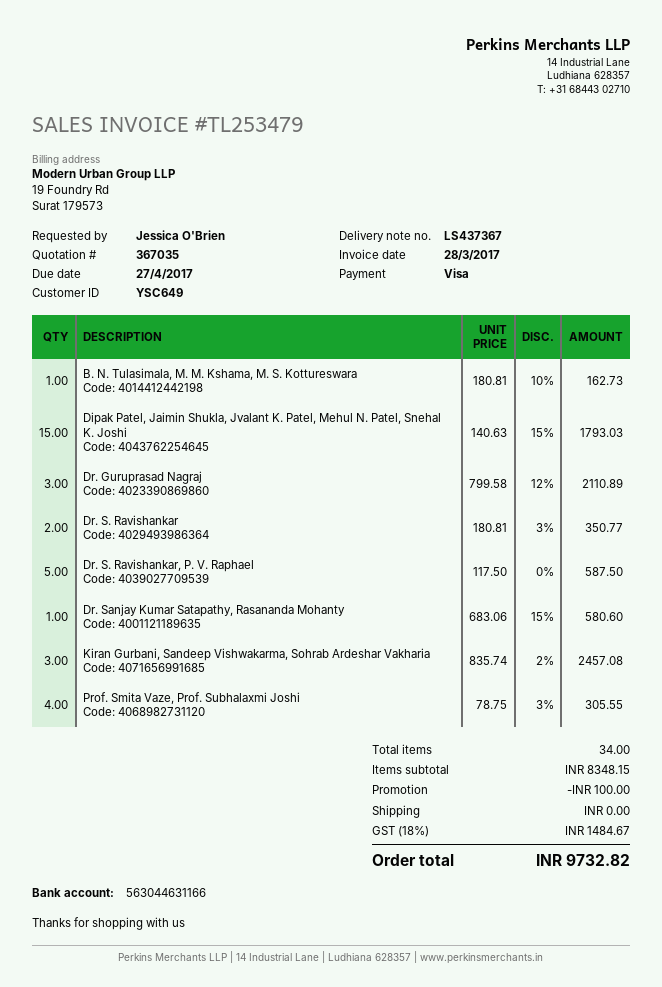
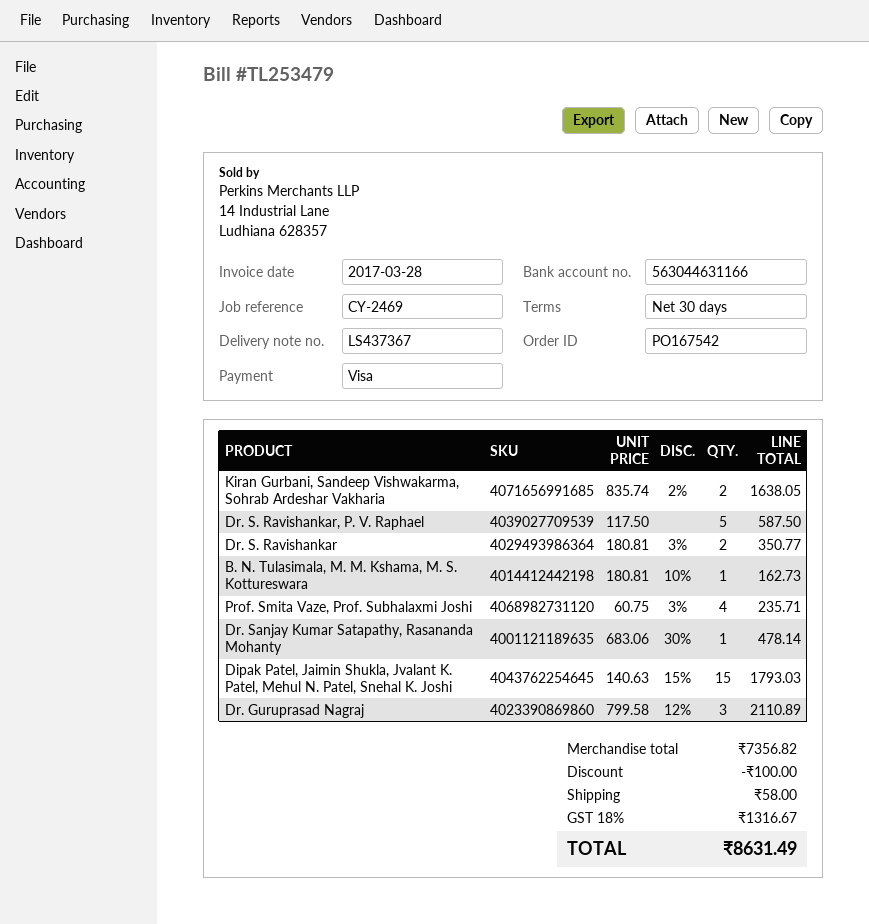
Dr. Sanjay Kumar Satapathy, Rasananda Mohanty: 1 x 683.06 - 15% = 580.60 -> 1 x 683.06 - 30% = 478.14
Kiran Gurbani, Sandeep Vishwakarma, Sohrab Ardeshar Vakharia: 3 x 835.74 - 2% = 2457.08 -> 2 x 835.74 - 2% = 1638.05
Prof. Smita Vaze, Prof. Subhalaxmi Joshi: 4 x 78.75 - 3% = 305.55 -> 4 x 60.75 - 3% = 235.71
subtotal: 8348.15 -> 7356.82
shipping: 0.00 -> 58.00
tax: 18% = 1484.67 -> 18% = 1316.67
total: 9732.82 -> 8631.49

